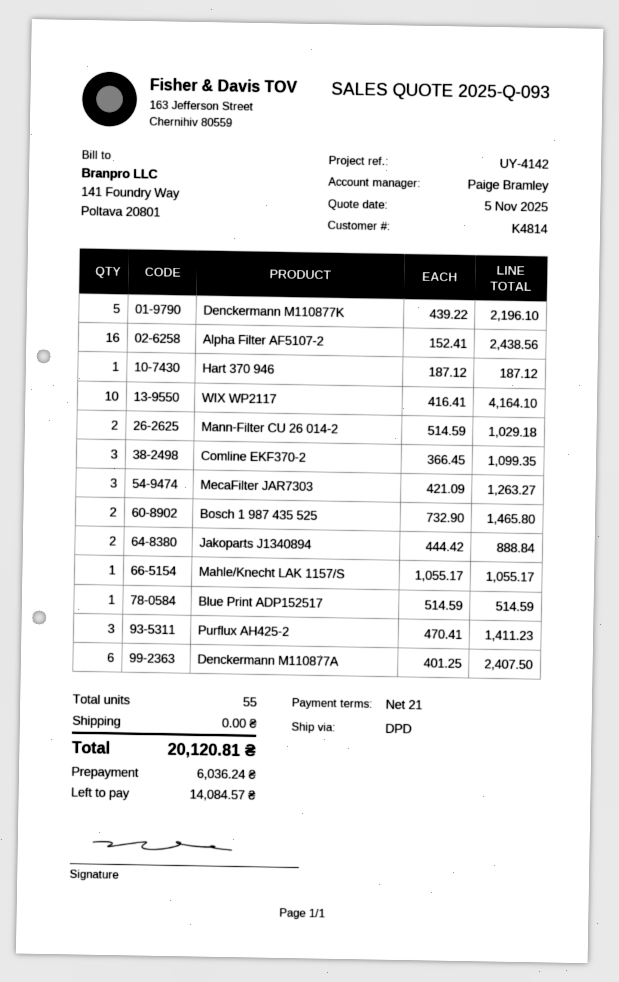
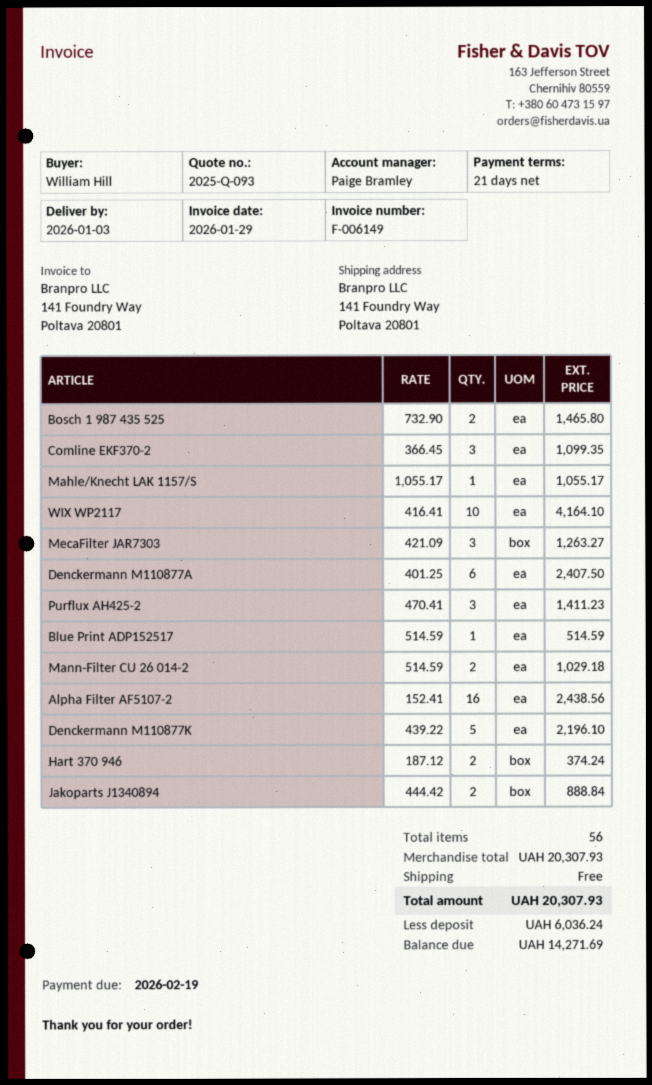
Hart 370 946: 1 x 187.12 = 187.12 -> 2 x 187.12 = 374.24
total quantity: 55 -> 56
total: 20120.81 -> 20307.93
balance: 14084.57 -> 14271.69

